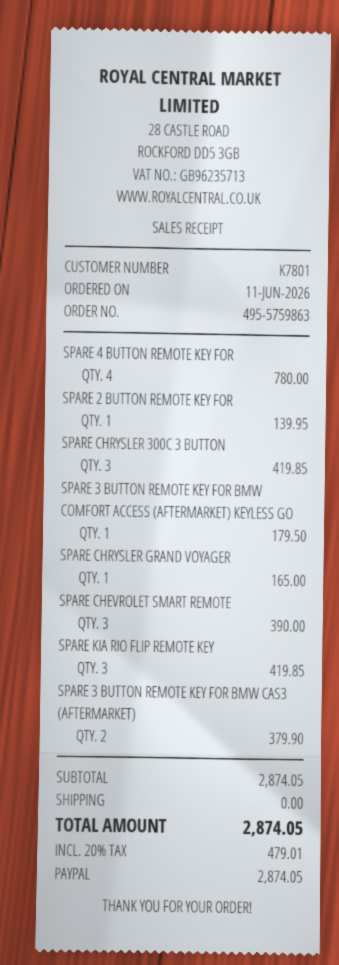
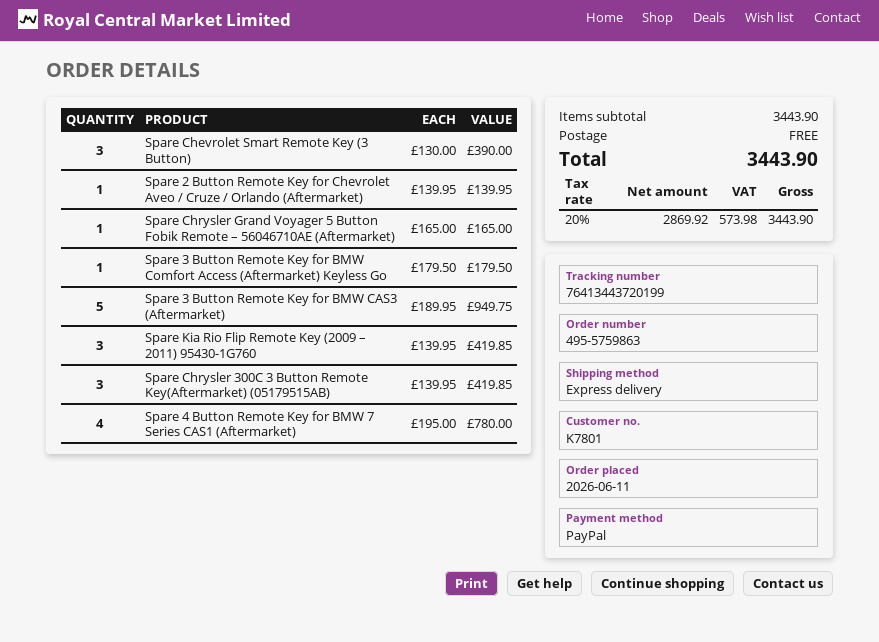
SPARE 3 BUTTON REMOTE KEY FOR BMW CAS3 (AFTERMARKET): 2 for 379.90 -> 5 for 949.75
subtotal: 2874.05 -> 3443.90
tax: 20% = 479.01 -> 20% = 573.98
total: 2874.05 -> 3443.90

